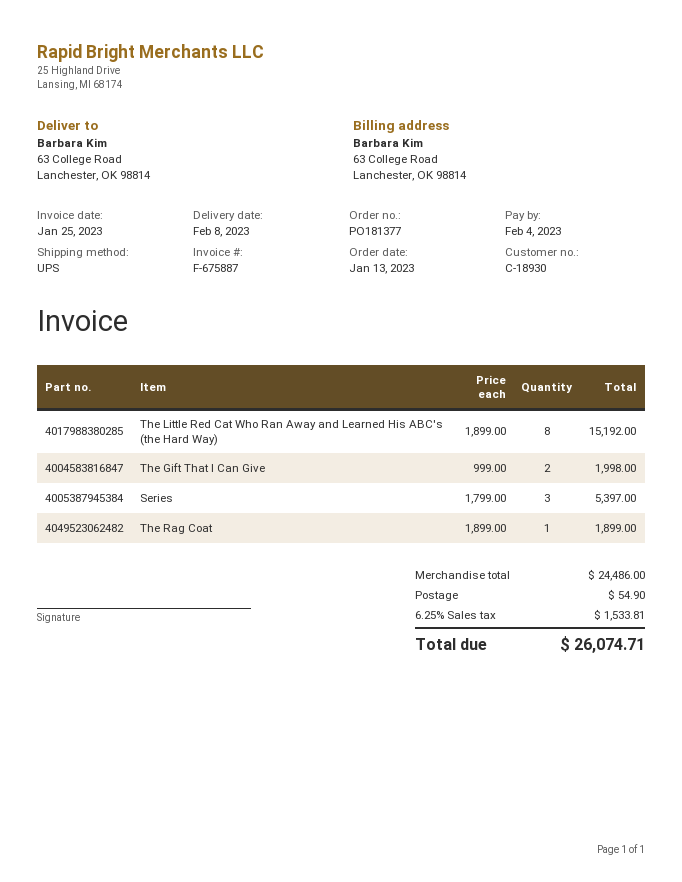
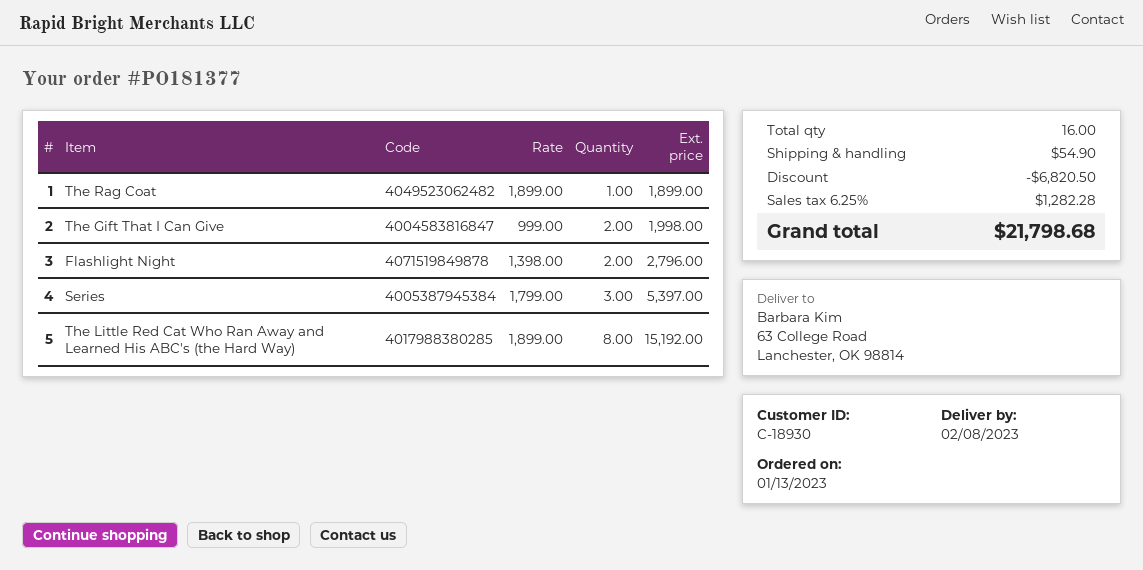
Flashlight Night: none -> 2 x 1398.00 = 2796.00
discount: none -> 6820.50
tax: 6.25% = 1533.81 -> 6.25% = 1282.28
total: 26074.71 -> 21798.68

